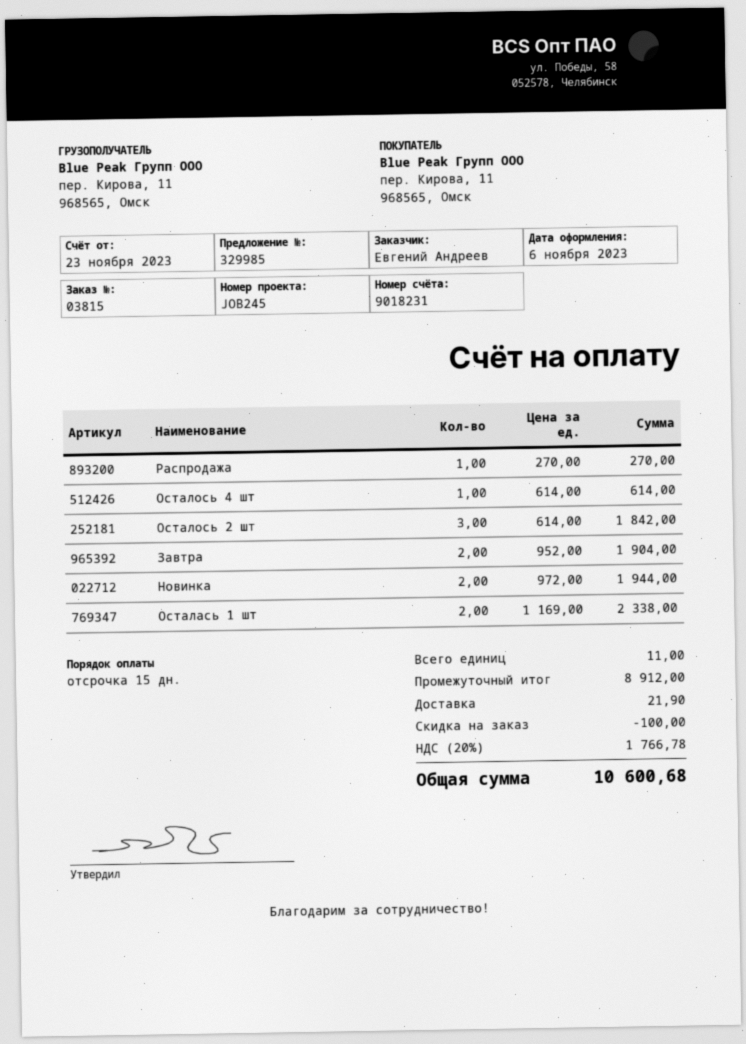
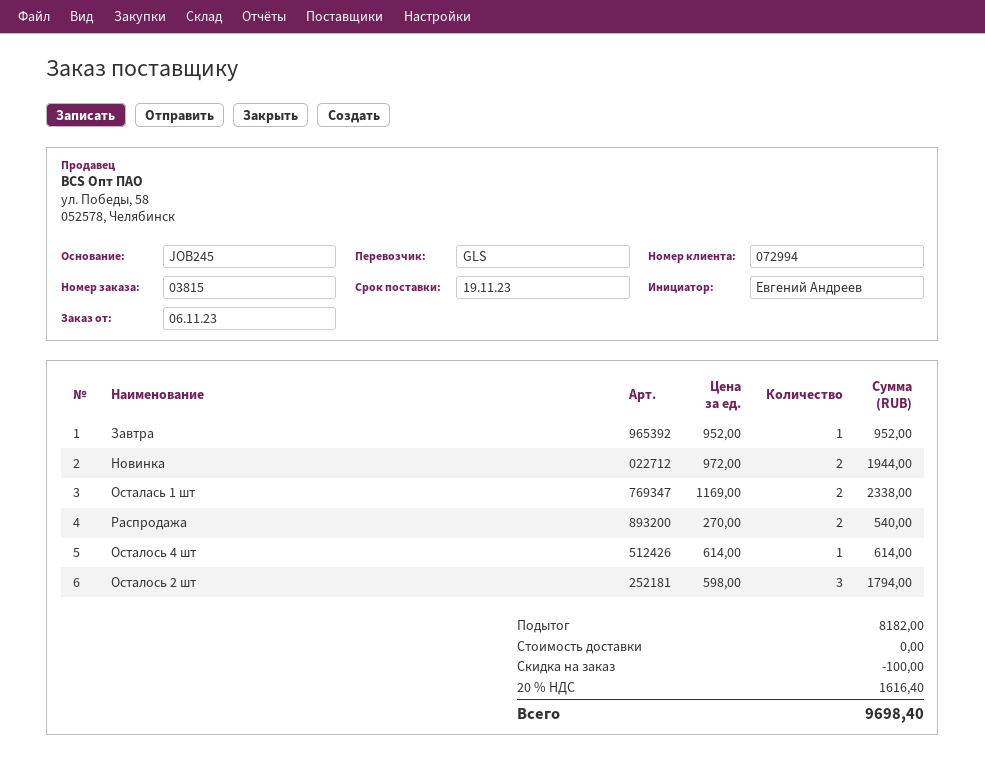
Распродажа: 1 x 270.00 = 270.00 -> 2 x 270.00 = 540.00
Осталось 2 шт: 3 x 614.00 = 1842.00 -> 3 x 598.00 = 1794.00
Завтра: 2 x 952.00 = 1904.00 -> 1 x 952.00 = 952.00
subtotal: 8912.00 -> 8182.00
shipping: 21.90 -> 0.00
tax: 20% = 1766.78 -> 20% = 1616.40
total: 10600.68 -> 9698.40

